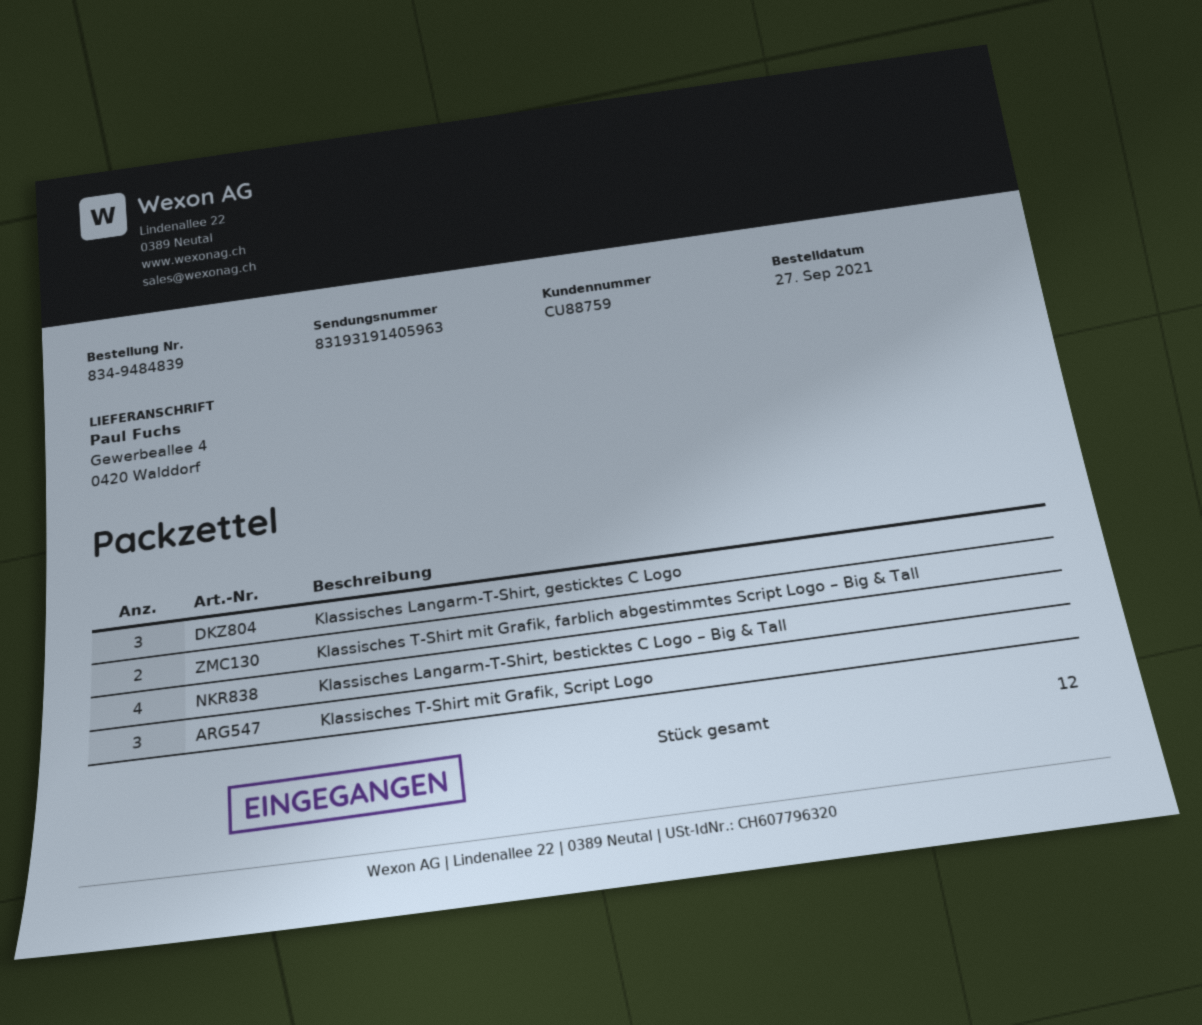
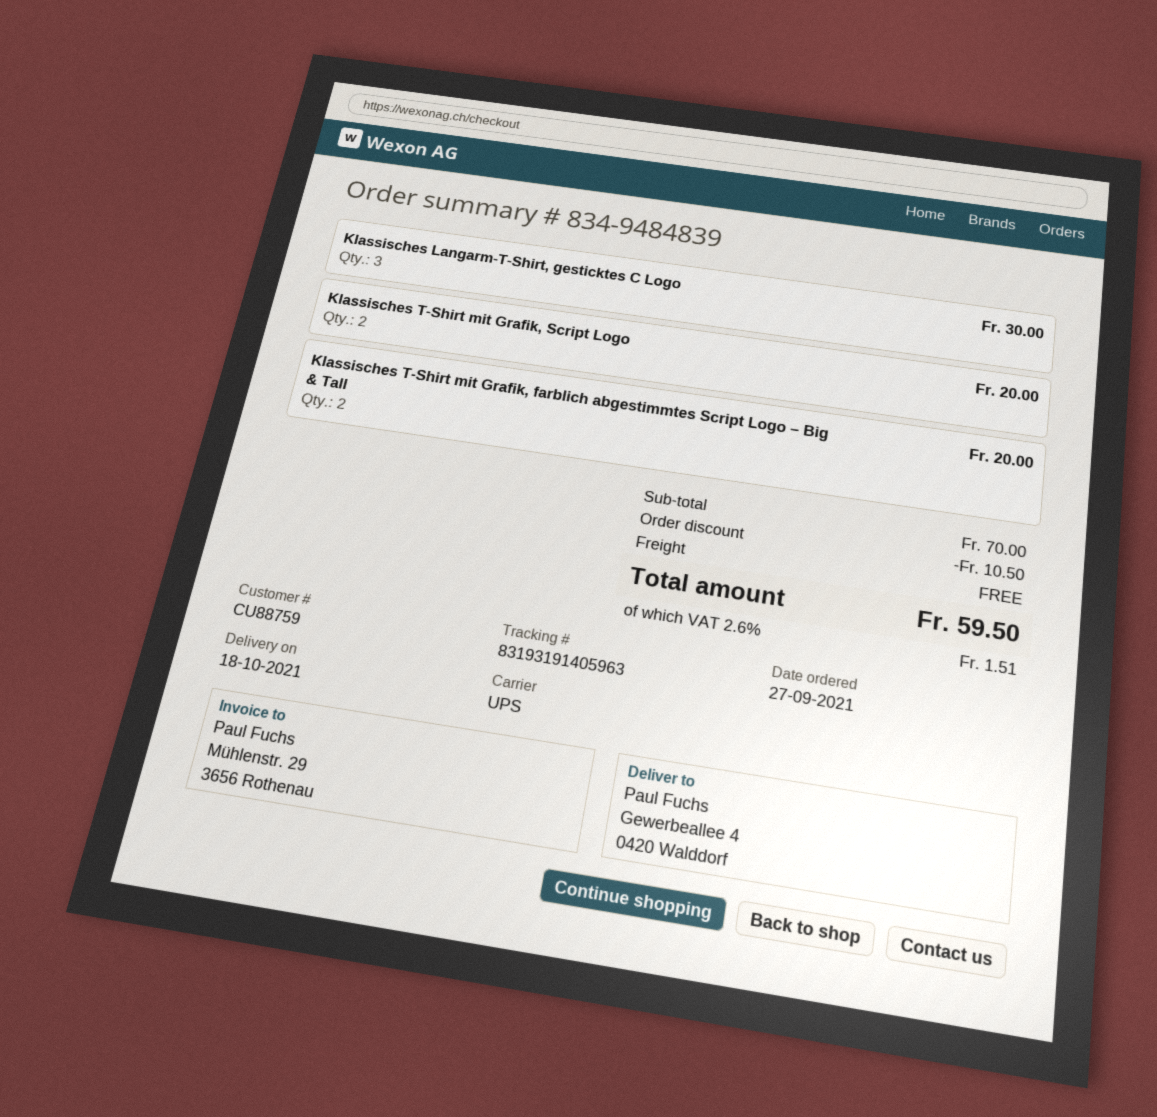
Klassisches Langarm-T-Shirt, besticktes C Logo – Big & Tall: 4 -> none
Klassisches T-Shirt mit Grafik, Script Logo: 3 -> 2

